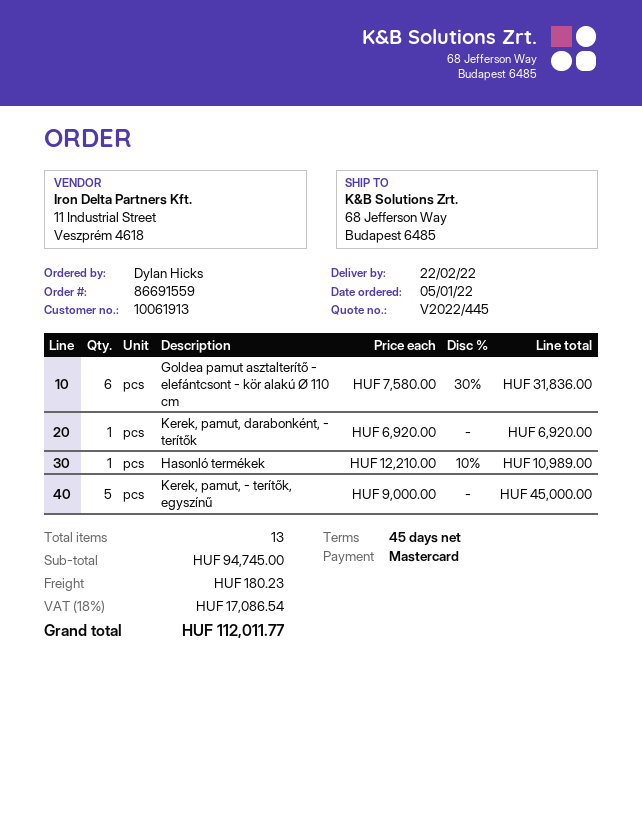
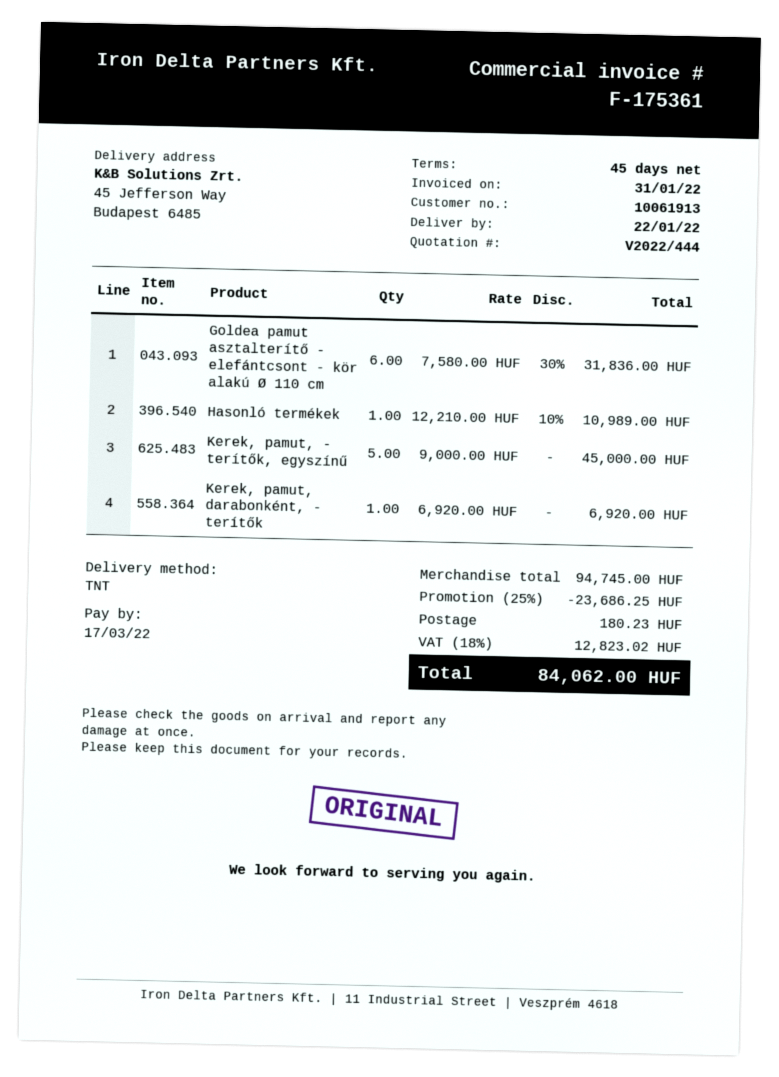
quote number: V2022/445 -> V2022/444
delivery date: 2022-02-22 -> 2022-01-22
ship to: 68 Jefferson Way, Budapest 6485 -> 45 Jefferson Way, Budapest 6485
discount: none -> 25% = 23686.25
tax: 18% = 17086.54 -> 18% = 12823.02
total: 112011.77 -> 84062.00

